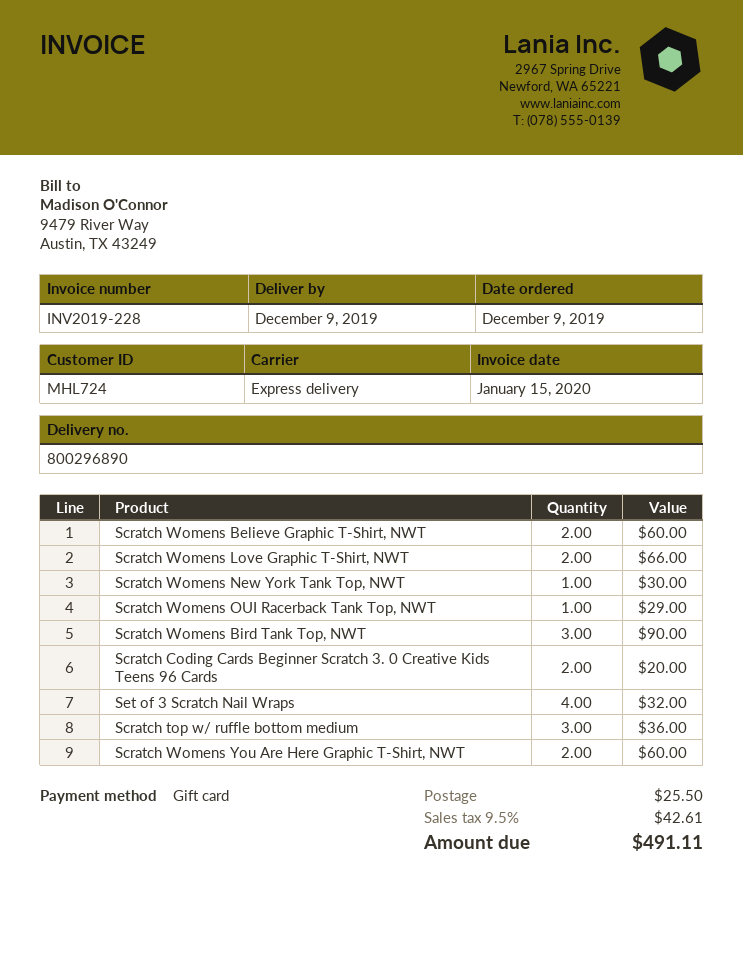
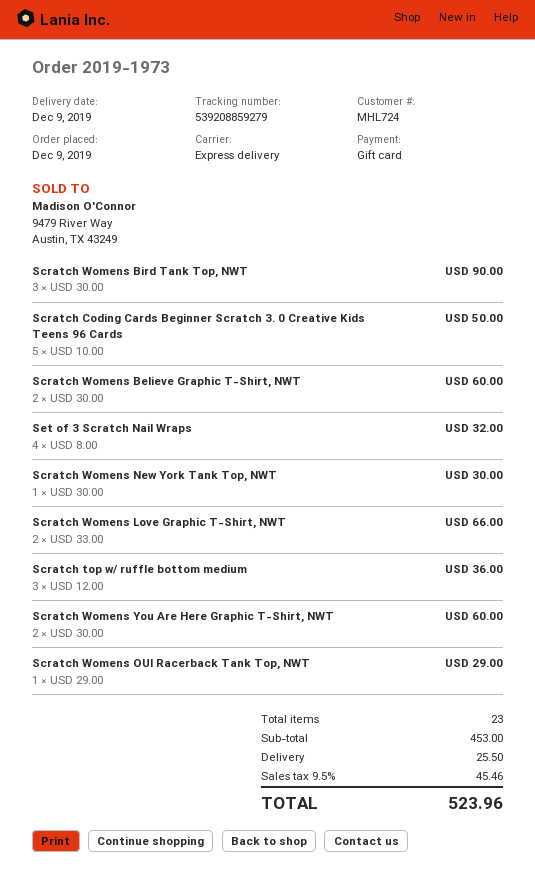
Scratch Coding Cards Beginner Scratch 3. 0 Creative Kids Teens 96 Cards: 2 for 20.00 -> 5 for 50.00
tax: 9.5% = 42.61 -> 9.5% = 45.46
total: 491.11 -> 523.96

